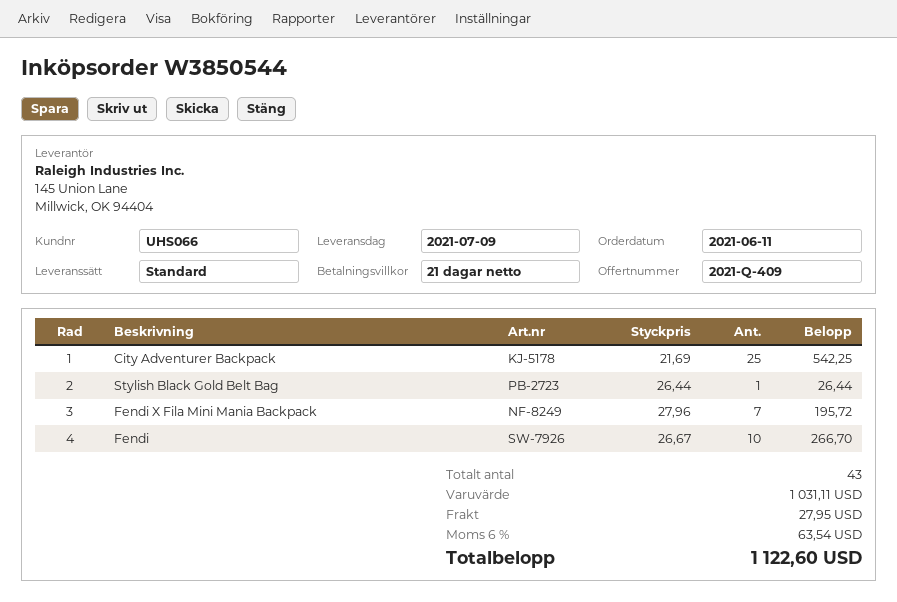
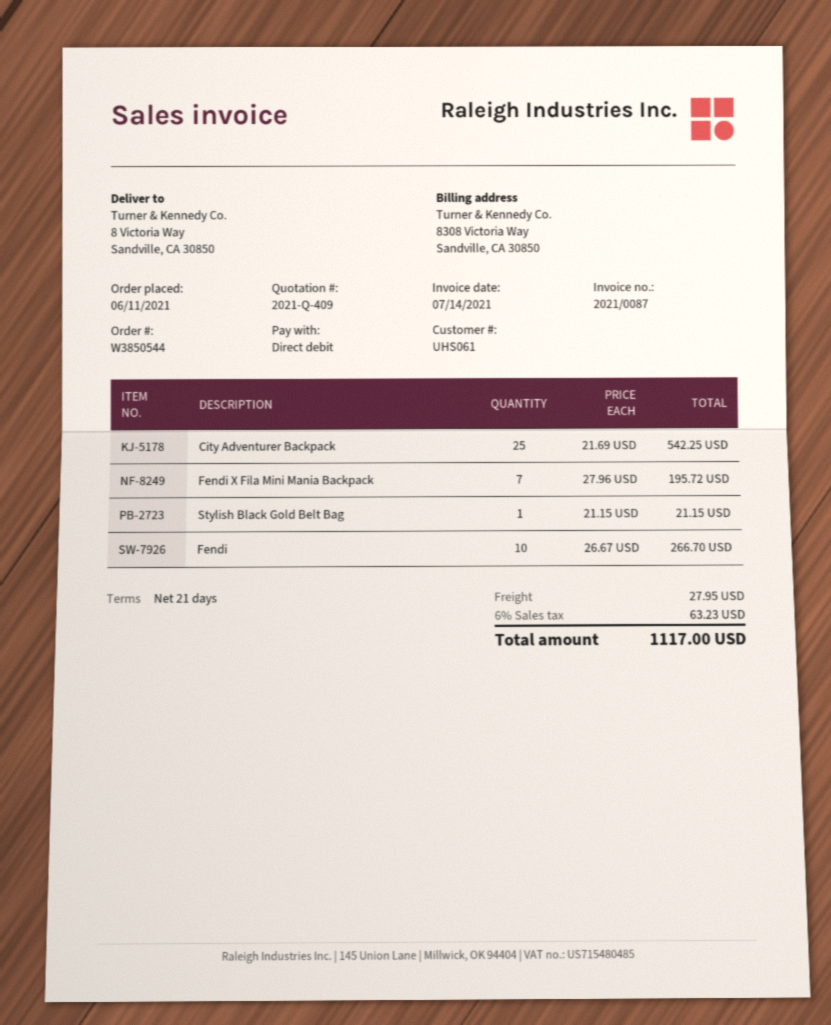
customer number: UHS066 -> UHS061
Stylish Black Gold Belt Bag: 1 x 26.44 = 26.44 -> 1 x 21.15 = 21.15
tax: 6% = 63.54 -> 6% = 63.23
total: 1122.60 -> 1117.00

